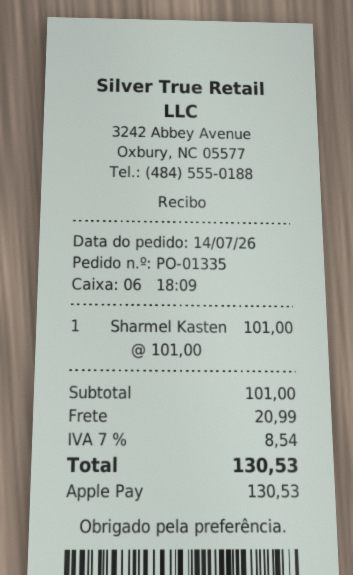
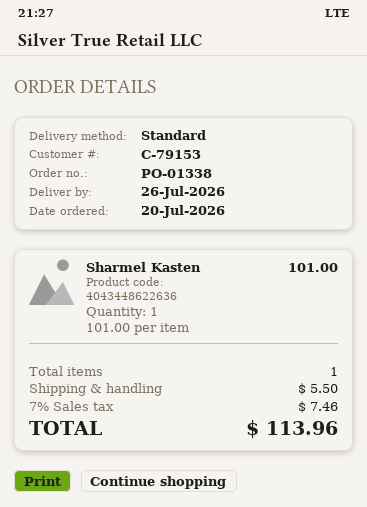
order number: PO-01335 -> PO-01338
order date: 2026-07-14 -> 2026-07-20
shipping: 20.99 -> 5.50
tax: 7% = 8.54 -> 7% = 7.46
total: 130.53 -> 113.96

